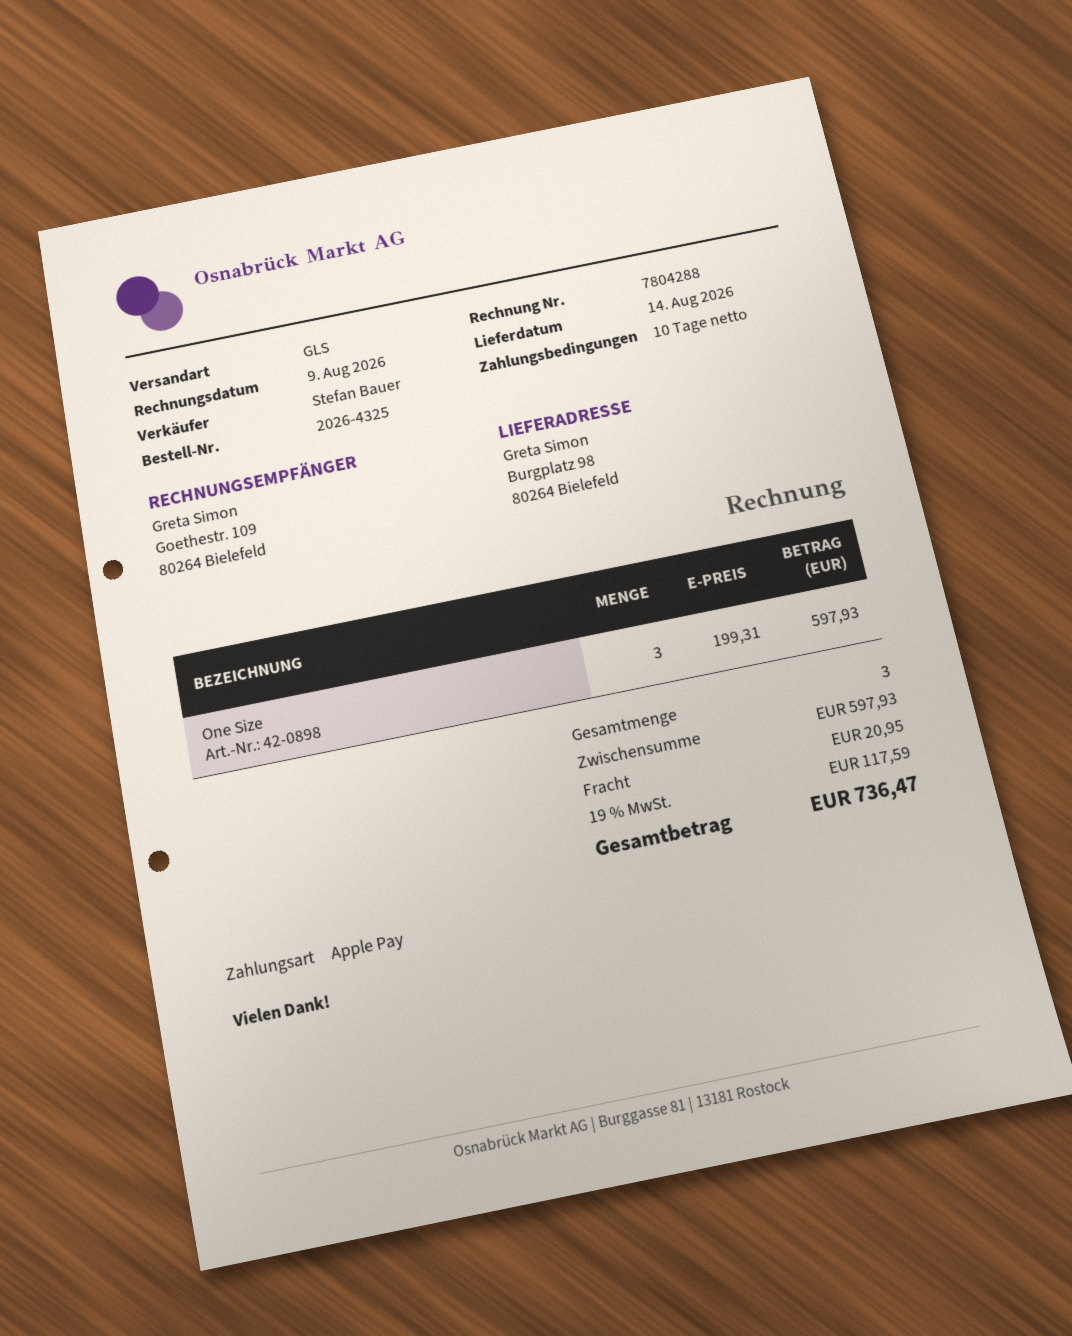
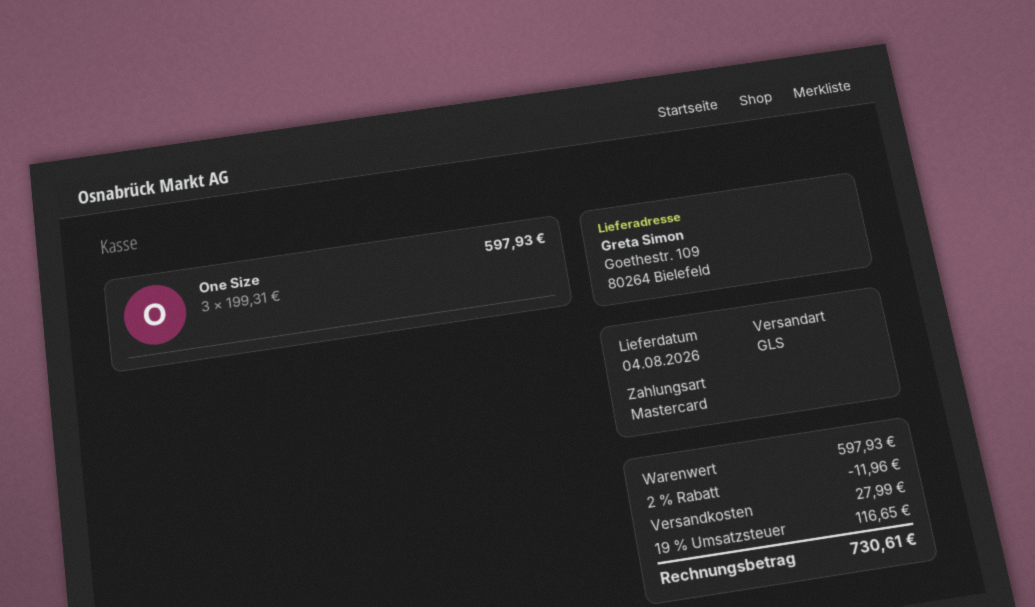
delivery date: 2026-08-14 -> 2026-08-04
payment method: Apple Pay -> Mastercard
ship to: Burgplatz 98, 80264 Bielefeld -> Goethestr. 109, 80264 Bielefeld
discount: none -> 2% = 11.96
shipping: 20.95 -> 27.99
tax: 19% = 117.59 -> 19% = 116.65
total: 736.47 -> 730.61

